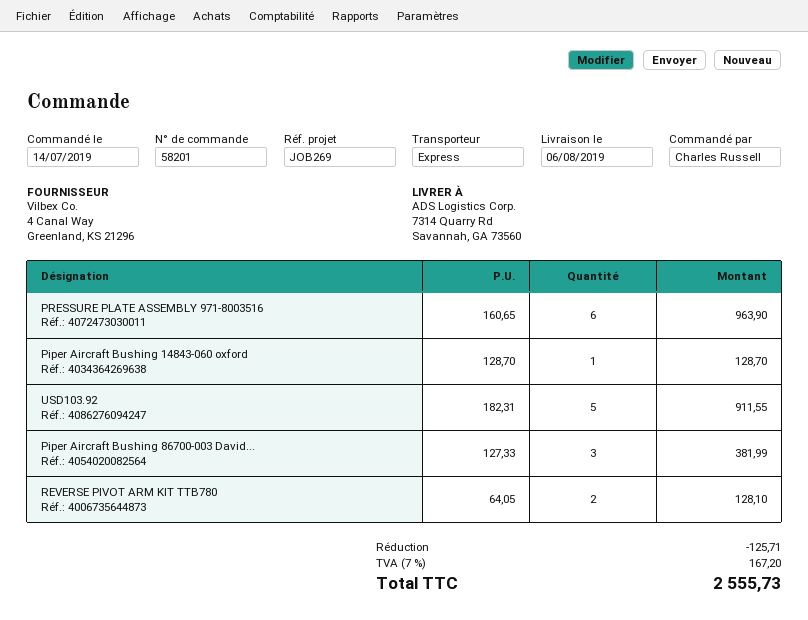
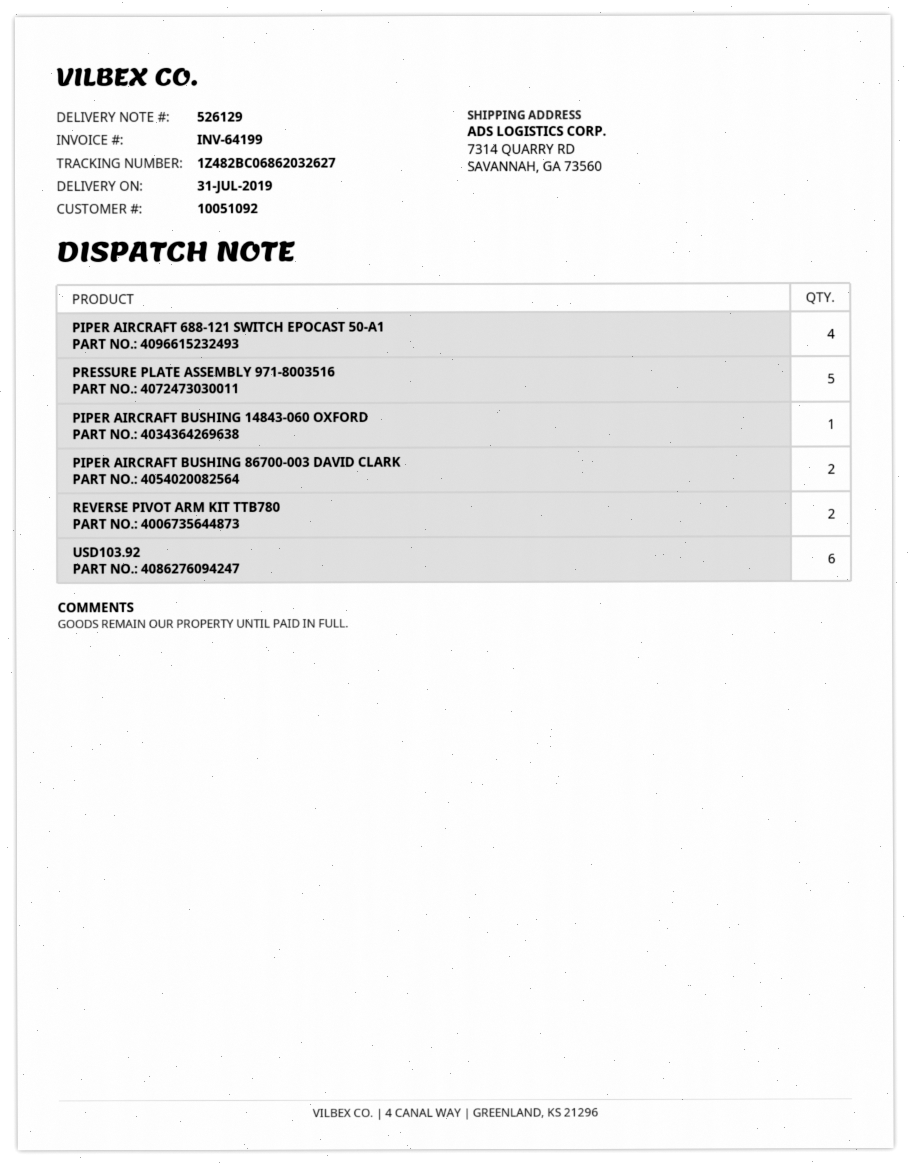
delivery date: 2019-08-06 -> 2019-07-31
PRESSURE PLATE ASSEMBLY 971-8003516: 6 -> 5
USD103.92: 5 -> 6
Piper Aircraft Bushing 86700-003 David...: 3 -> 2
PIPER AIRCRAFT 688-121 SWITCH EPOCAST 50-A1: none -> 4

